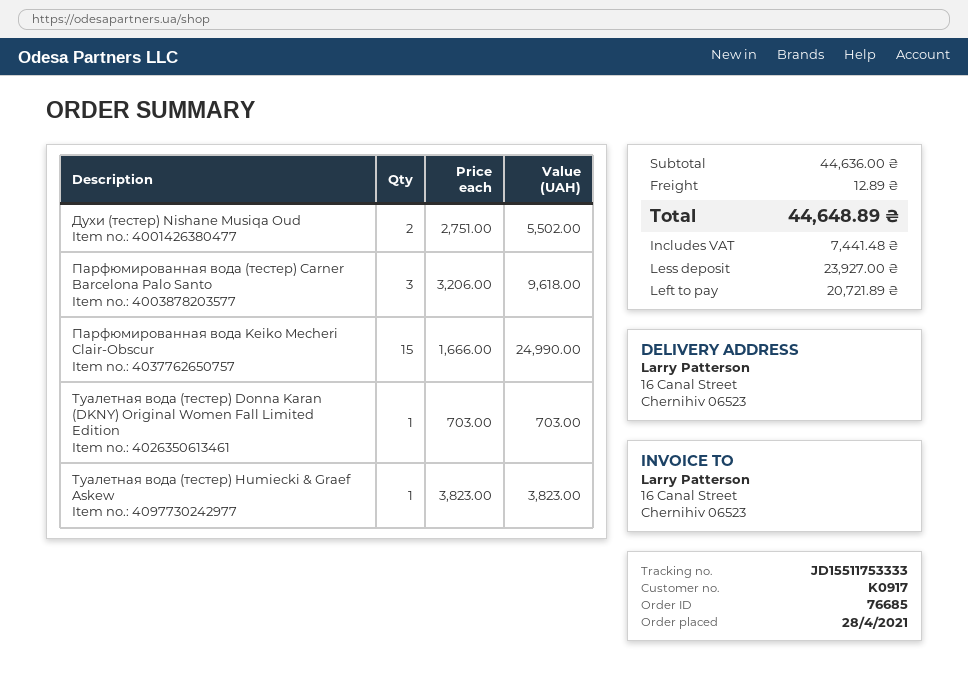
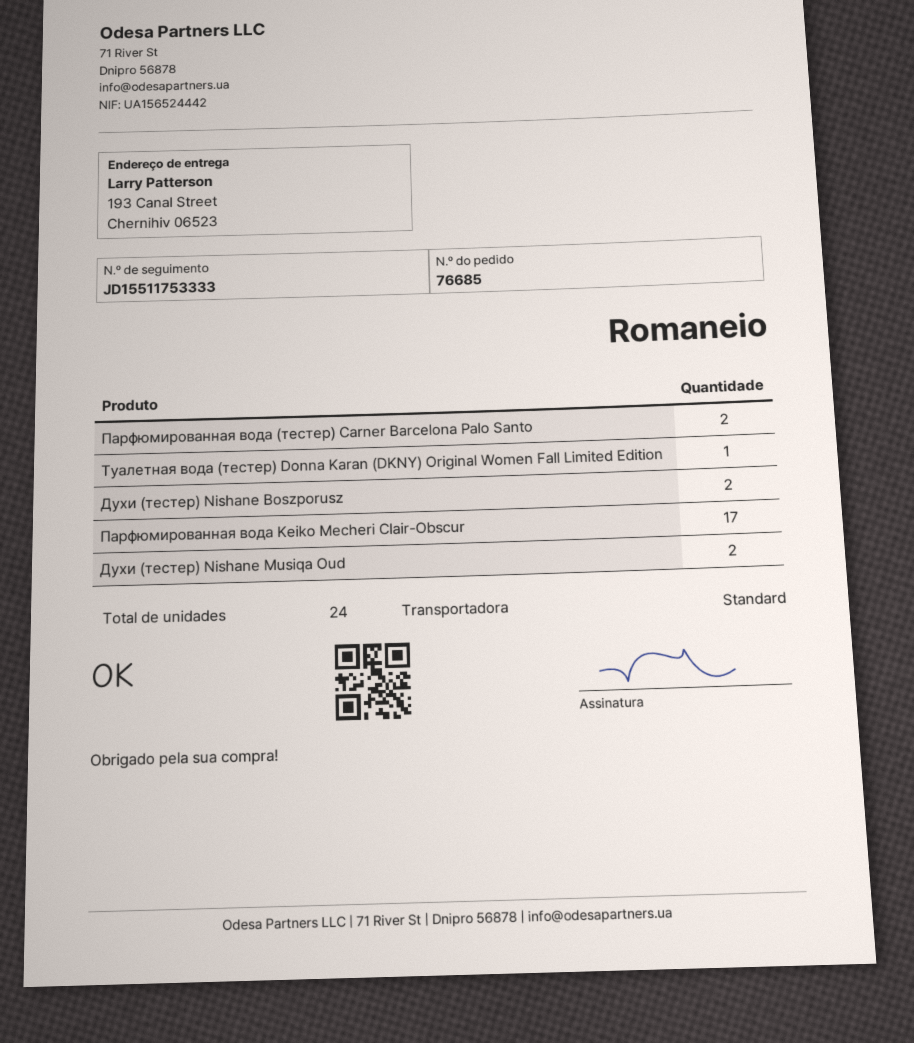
ship to: 16 Canal Street, Chernihiv 06523 -> 193 Canal Street, Chernihiv 06523
Парфюмированная вода (тестер) Carner Barcelona Palo Santo: 3 -> 2
Парфюмированная вода Keiko Mecheri Clair-Obscur: 15 -> 17
Туалетная вода (тестер) Humiecki & Graef Askew: 1 -> none
Духи (тестер) Nishane Boszporusz: none -> 2

